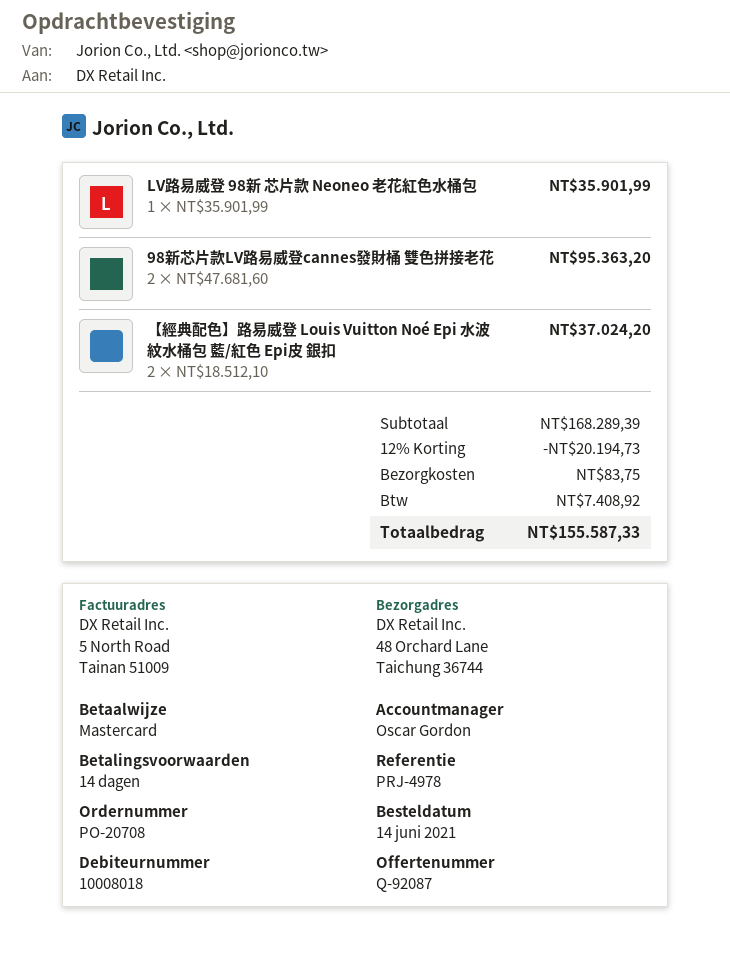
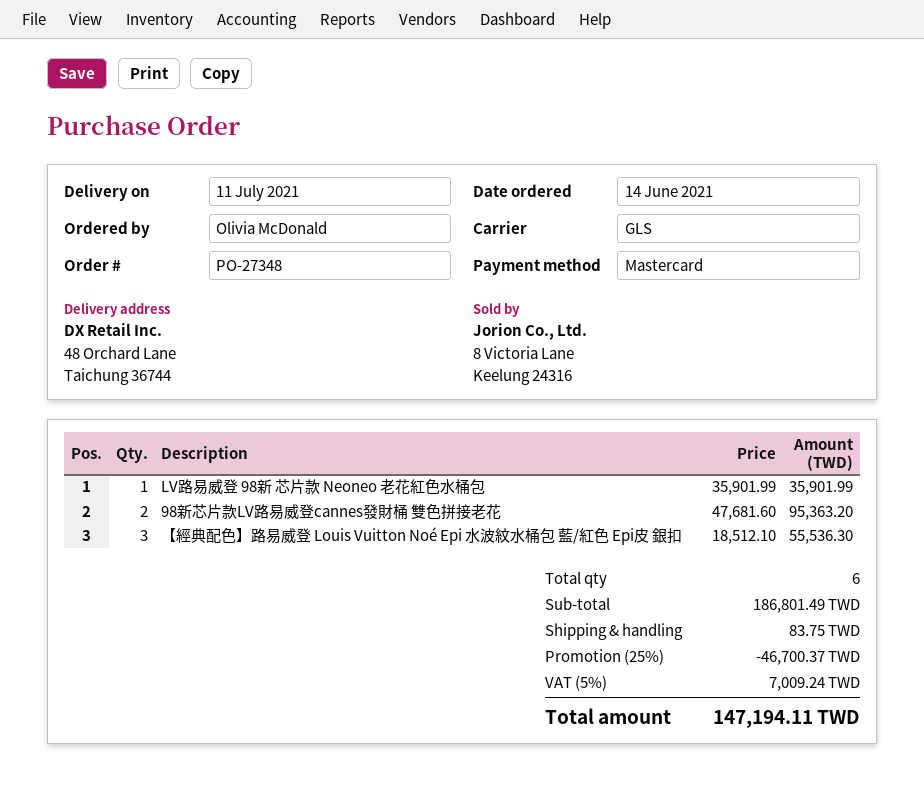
order number: PO-20708 -> PO-27348
【經典配色】路易威登 Louis Vuitton Noé Epi 水波紋水桶包 藍/紅色 Epi皮 銀扣: 2 x 18512.10 = 37024.20 -> 3 x 18512.10 = 55536.30
subtotal: 168289.39 -> 186801.49
discount: 12% = 20194.73 -> 25% = 46700.37
tax: 7408.92 -> 7009.24
total: 155587.33 -> 147194.11

